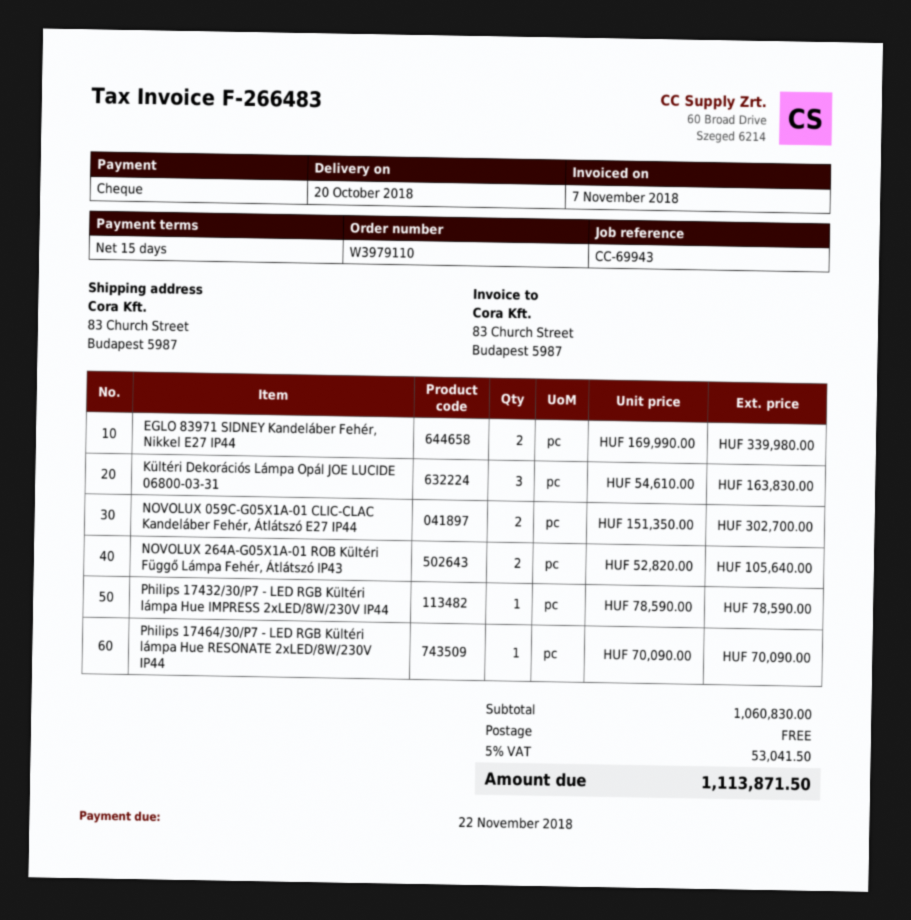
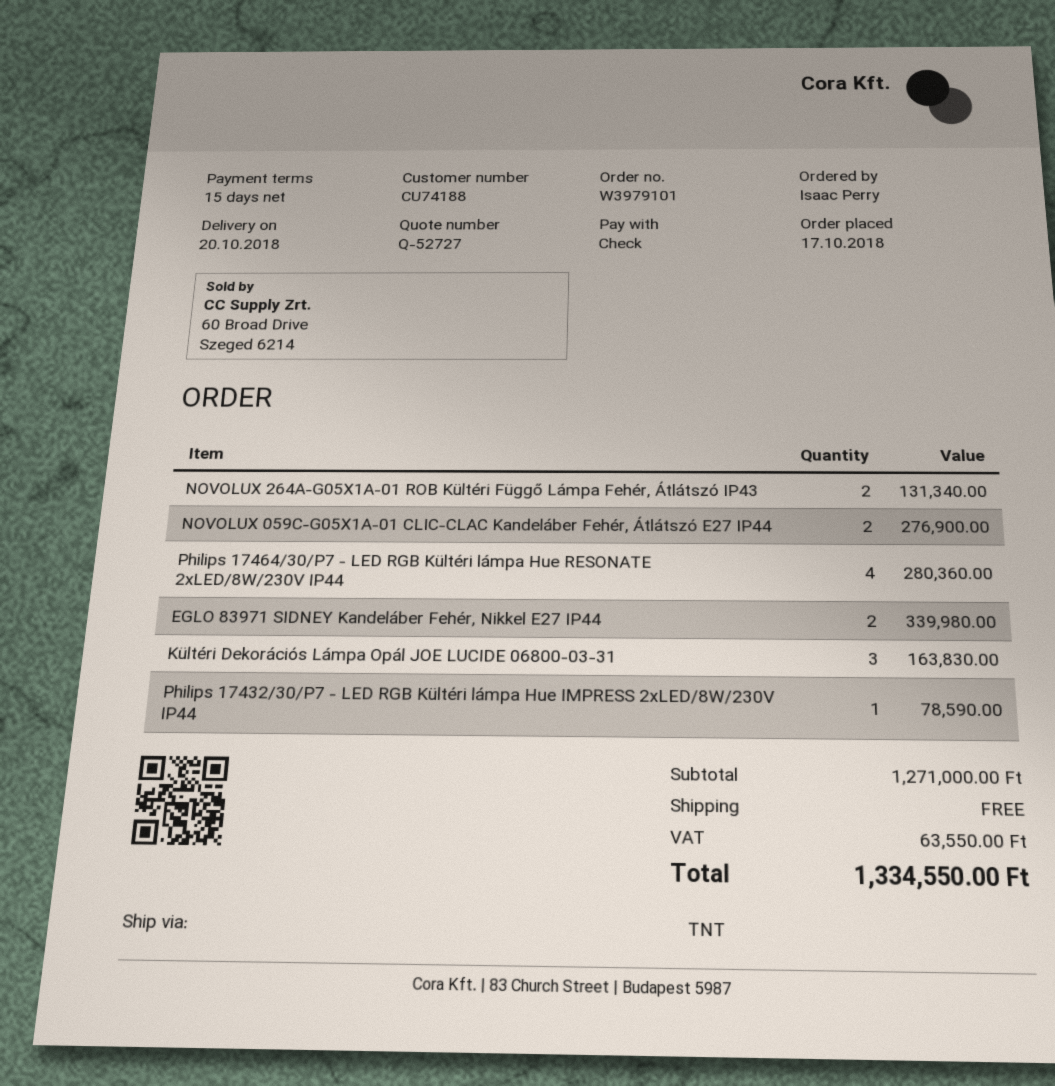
order number: W3979110 -> W3979101
NOVOLUX 059C-G05X1A-01 CLIC-CLAC Kandeláber Fehér, Átlátszó E27 IP44: 2 for 302700.00 -> 2 for 276900.00
NOVOLUX 264A-G05X1A-01 ROB Kültéri Függő Lámpa Fehér, Átlátszó IP43: 2 for 105640.00 -> 2 for 131340.00
Philips 17464/30/P7 - LED RGB Kültéri lámpa Hue RESONATE 2xLED/8W/230V IP44: 1 for 70090.00 -> 4 for 280360.00
subtotal: 1060830.00 -> 1271000.00
tax: 53041.50 -> 63550.00
total: 1113871.50 -> 1334550.00

